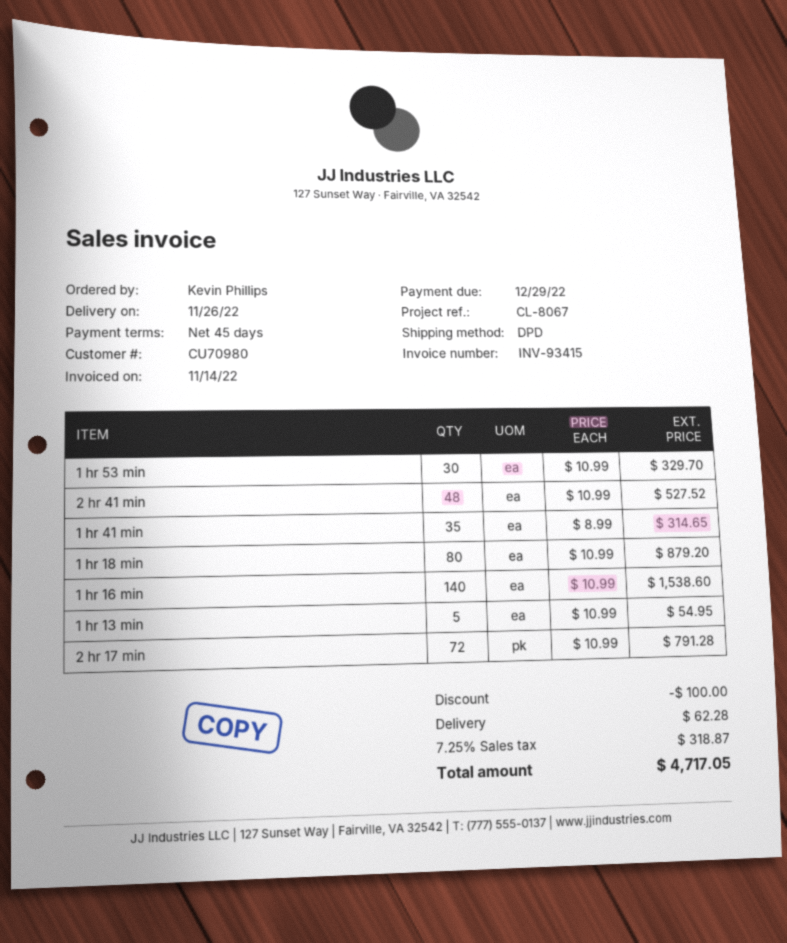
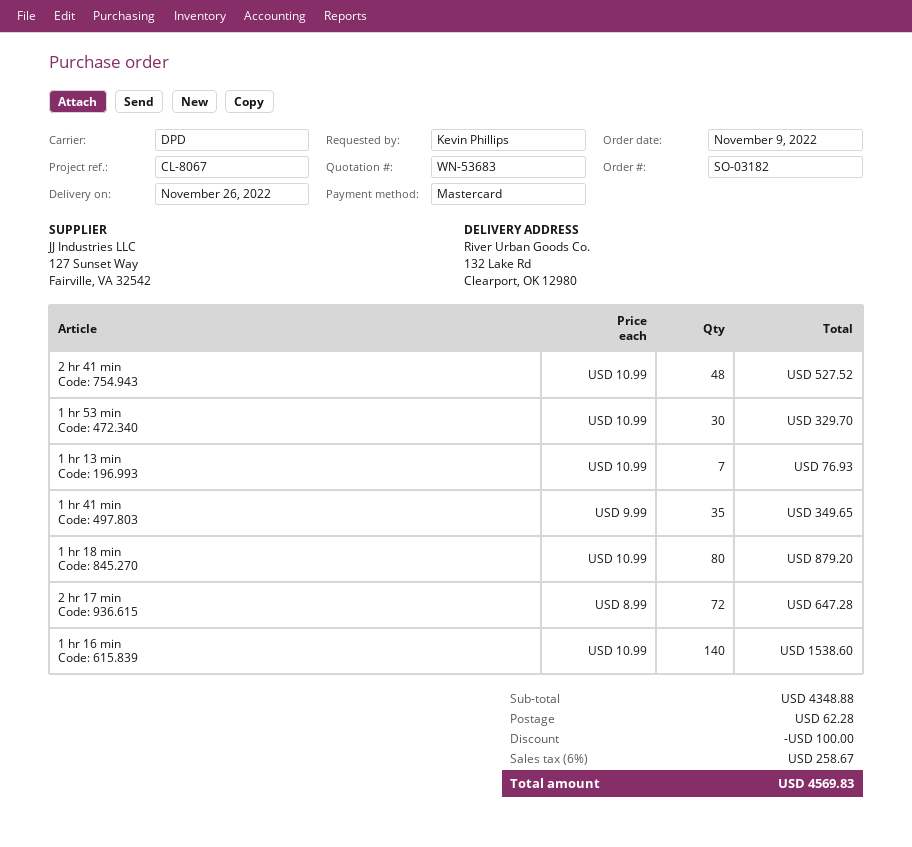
1 hr 41 min: 35 x 8.99 = 314.65 -> 35 x 9.99 = 349.65
1 hr 13 min: 5 x 10.99 = 54.95 -> 7 x 10.99 = 76.93
2 hr 17 min: 72 x 10.99 = 791.28 -> 72 x 8.99 = 647.28
tax: 7.25% = 318.87 -> 6% = 258.67
total: 4717.05 -> 4569.83

